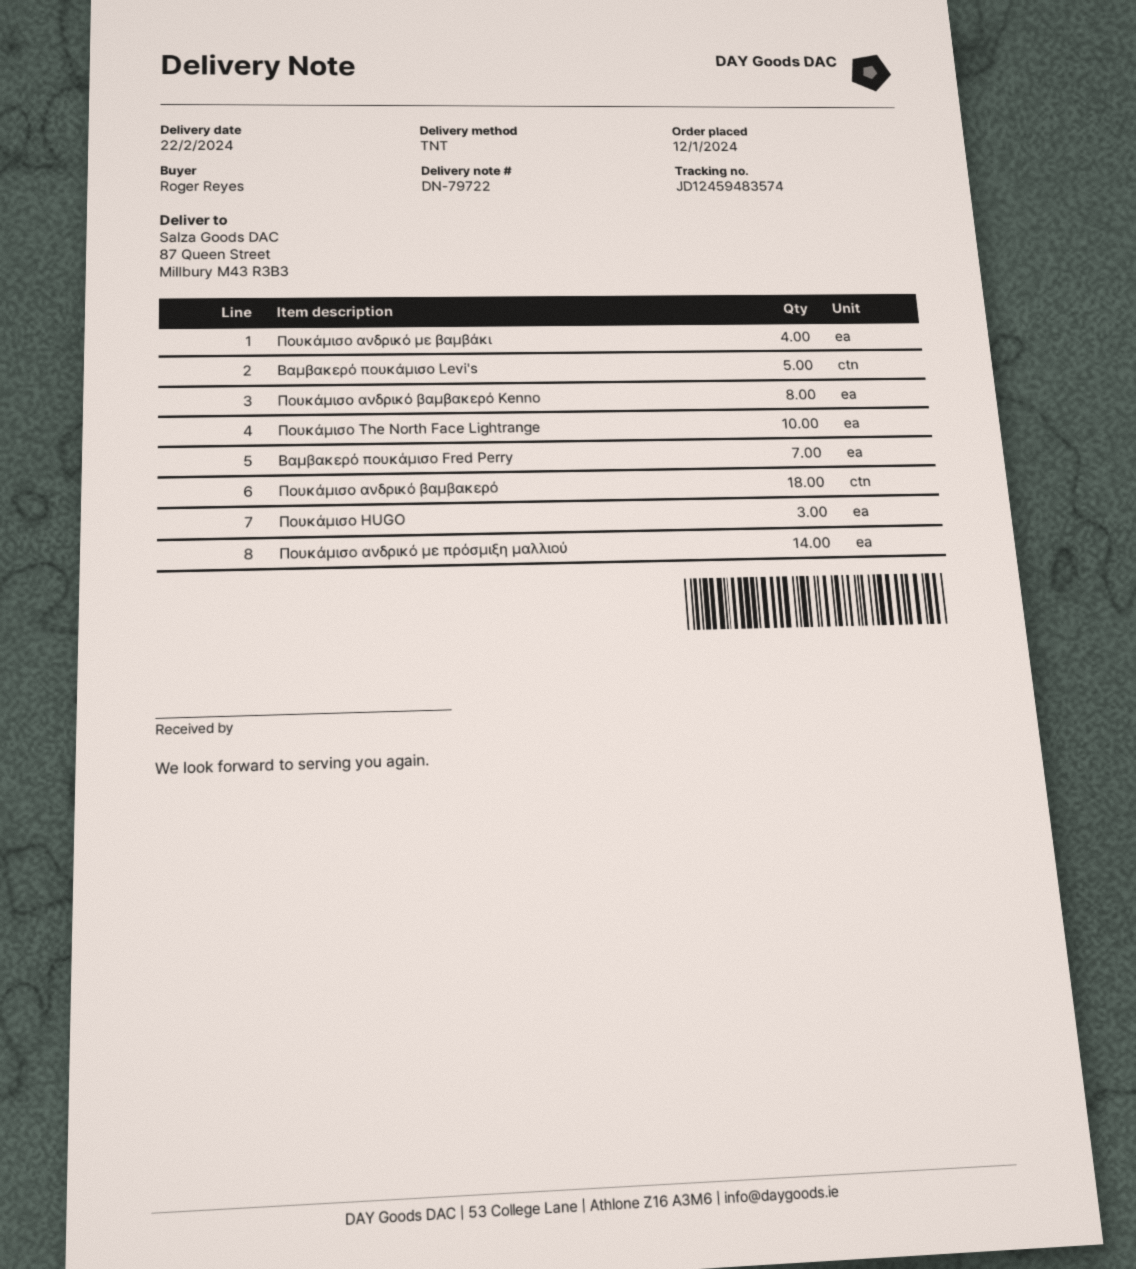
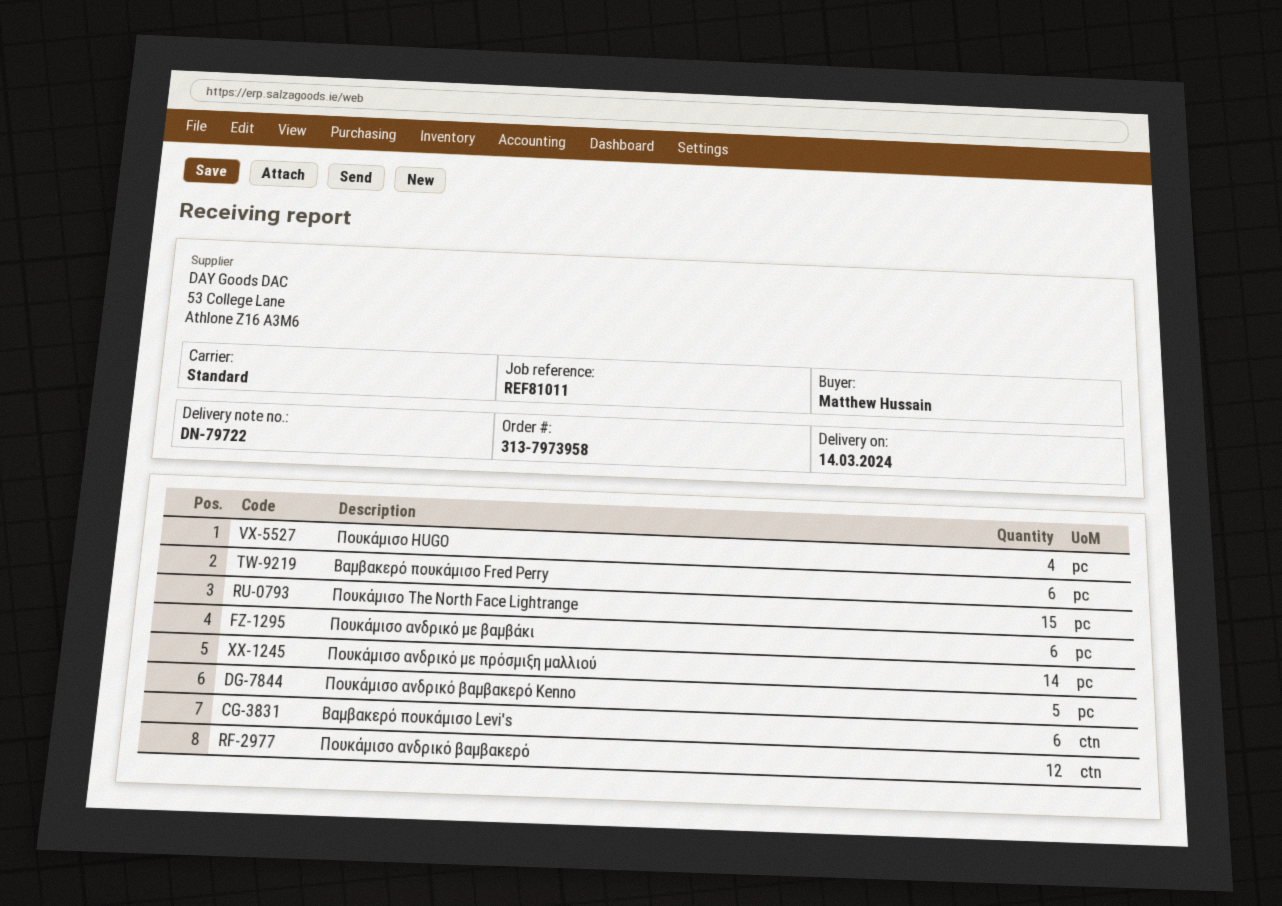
delivery date: 2024-02-22 -> 2024-03-14
ordered by: Roger Reyes -> Matthew Hussain
shipping method: TNT -> standard
Πουκάμισο ανδρικό με βαμβάκι: 4 -> 6
Βαμβακερό πουκάμισο Levi's: 5 -> 6
Πουκάμισο ανδρικό βαμβακερό Kenno: 8 -> 5
Πουκάμισο The North Face Lightrange: 10 -> 15
Βαμβακερό πουκάμισο Fred Perry: 7 -> 6
Πουκάμισο ανδρικό βαμβακερό: 18 -> 12
Πουκάμισο HUGO: 3 -> 4

